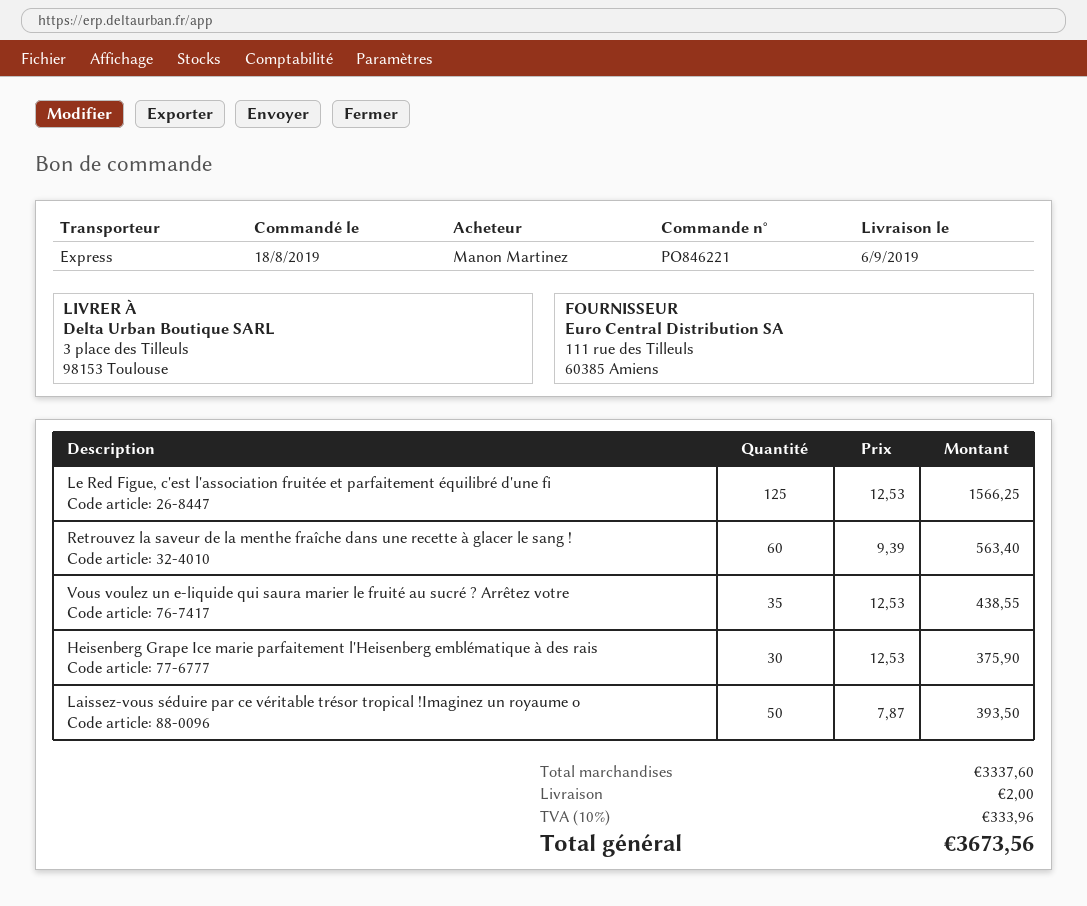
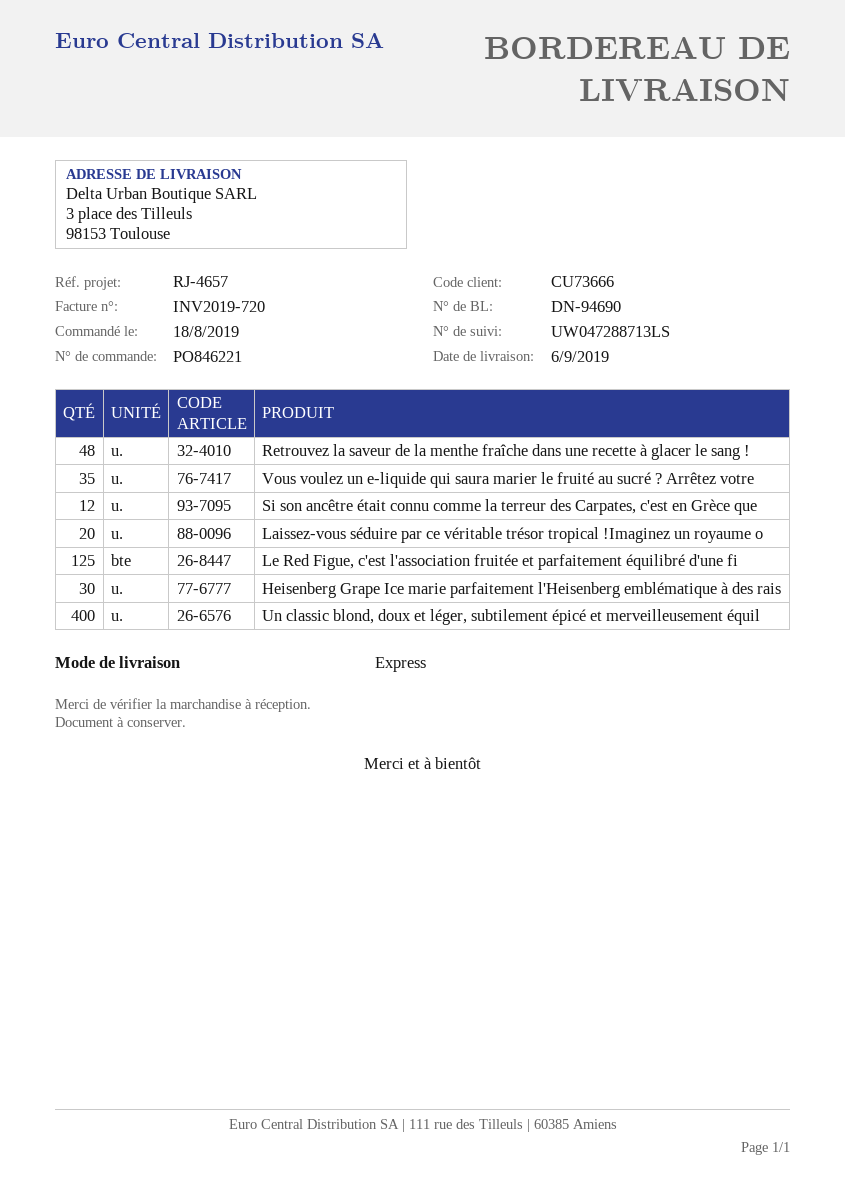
Retrouvez la saveur de la menthe fraîche dans une recette à glacer le sang !: 60 -> 48
Laissez-vous séduire par ce véritable trésor tropical !Imaginez un royaume o: 50 -> 20
Si son ancêtre était connu comme la terreur des Carpates, c'est en Grèce que: none -> 12
Un classic blond, doux et léger, subtilement épicé et merveilleusement équil: none -> 400

